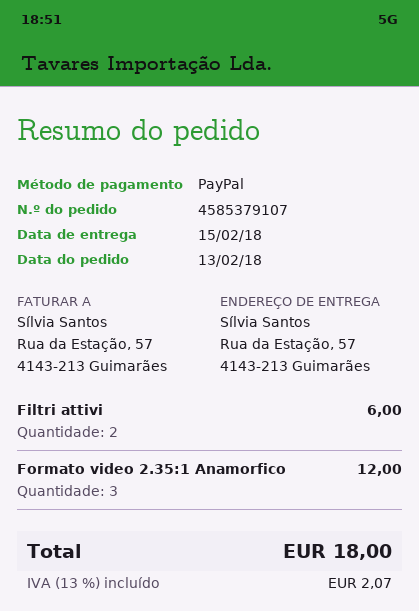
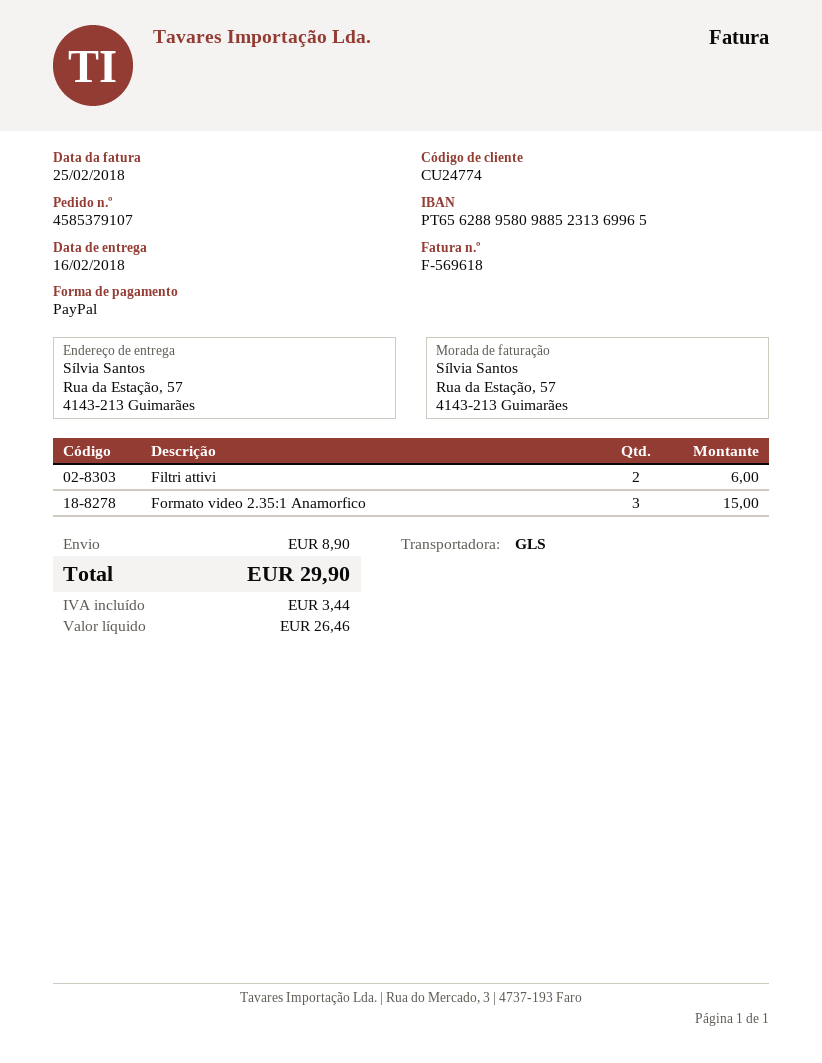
delivery date: 2018-02-15 -> 2018-02-16
Formato video 2.35:1 Anamorfico: 3 for 12.00 -> 3 for 15.00
shipping: none -> 8.90
tax: 2.07 -> 3.44
total: 18.00 -> 29.90

